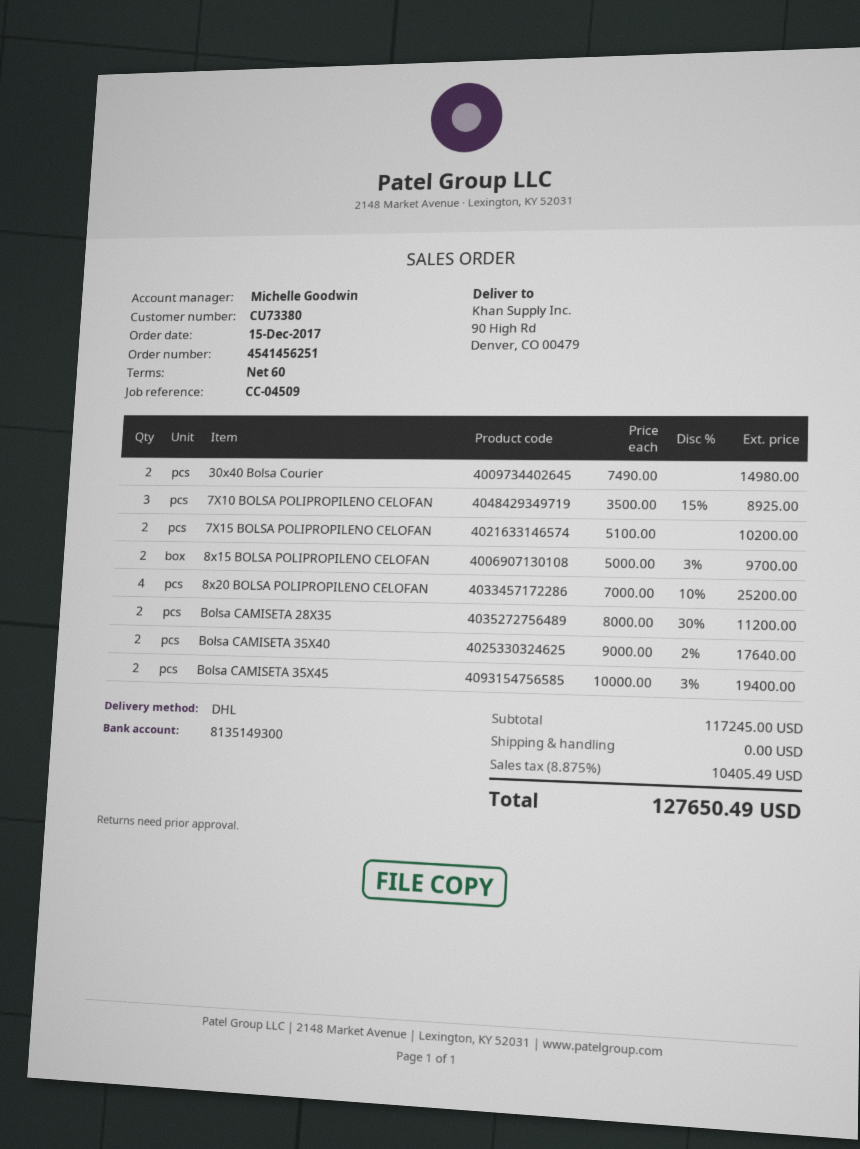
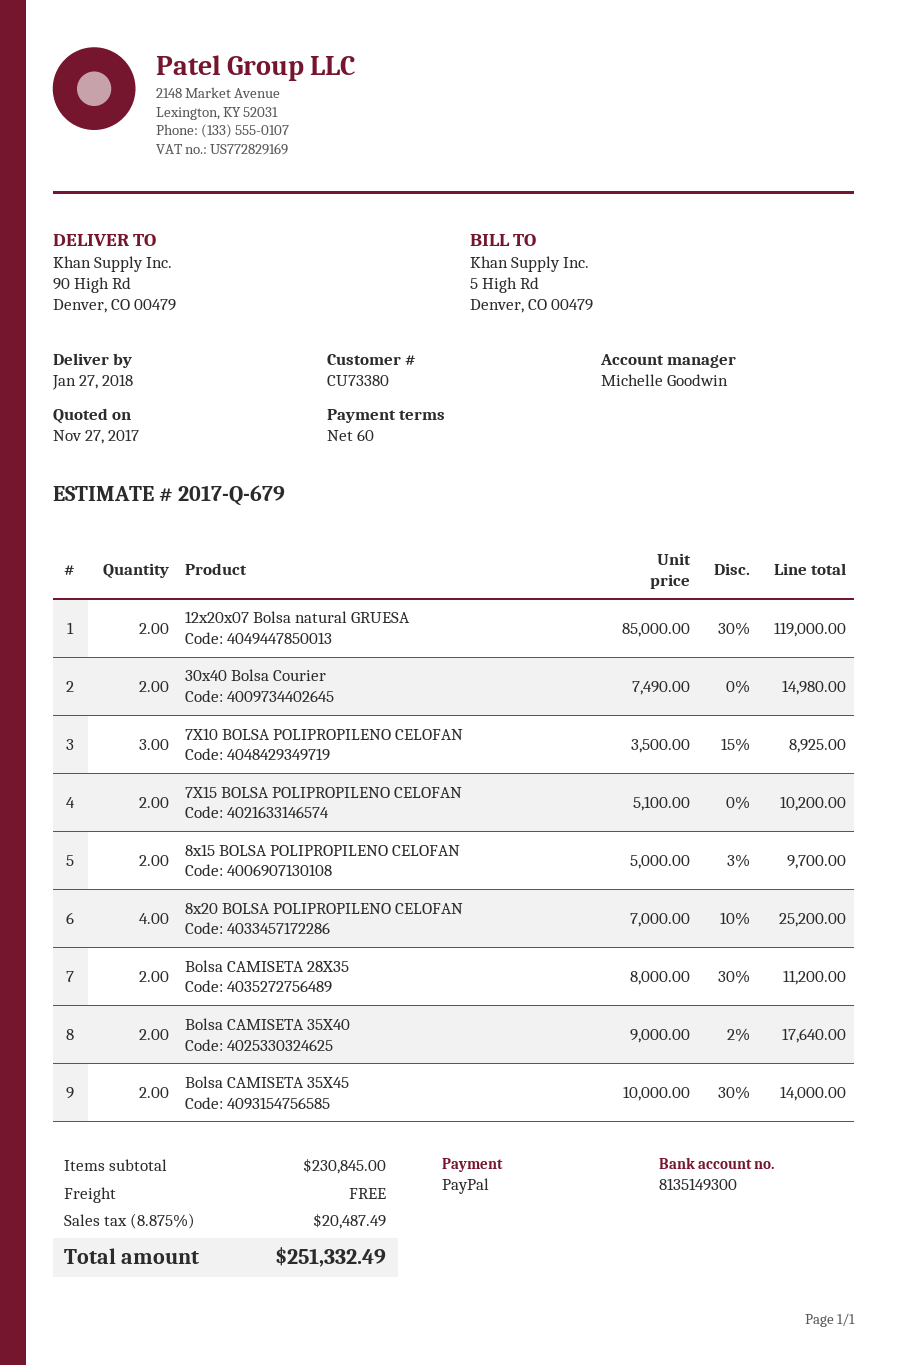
Bolsa CAMISETA 35X45: 2 x 10000.00 - 3% = 19400.00 -> 2 x 10000.00 - 30% = 14000.00
12x20x07 Bolsa natural GRUESA: none -> 2 x 85000.00 - 30% = 119000.00
subtotal: 117245.00 -> 230845.00
tax: 8.875% = 10405.49 -> 8.875% = 20487.49
total: 127650.49 -> 251332.49

